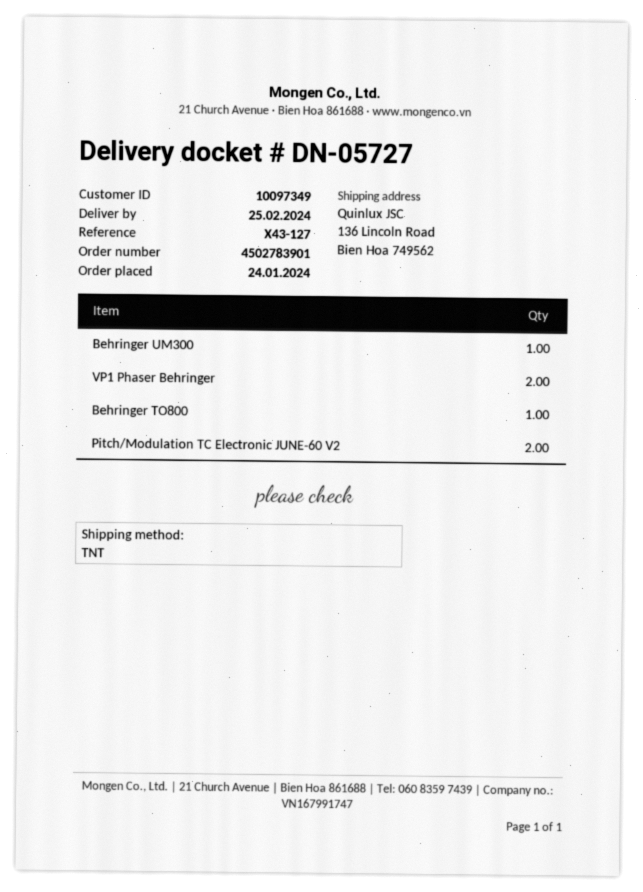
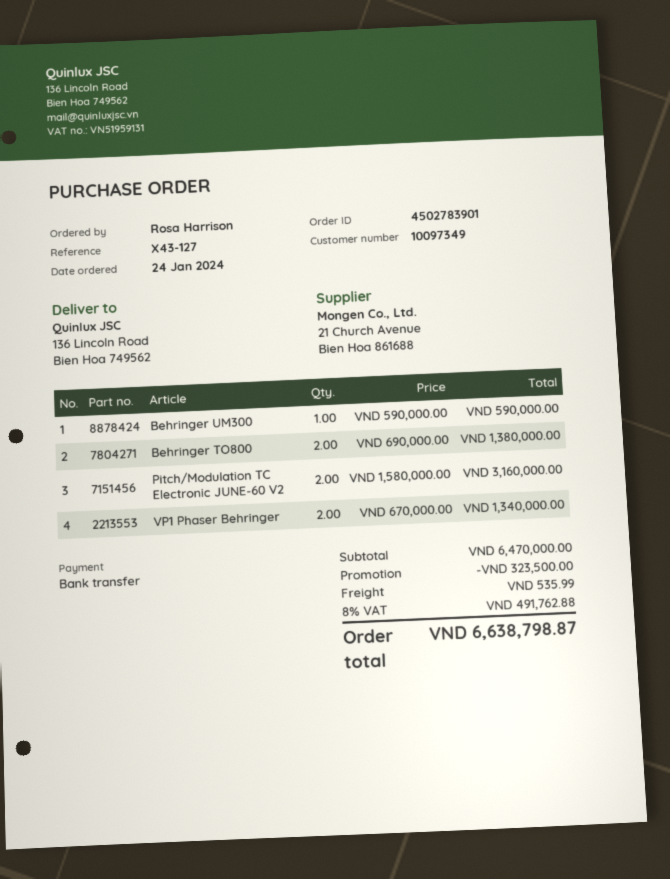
Behringer TO800: 1 -> 2

